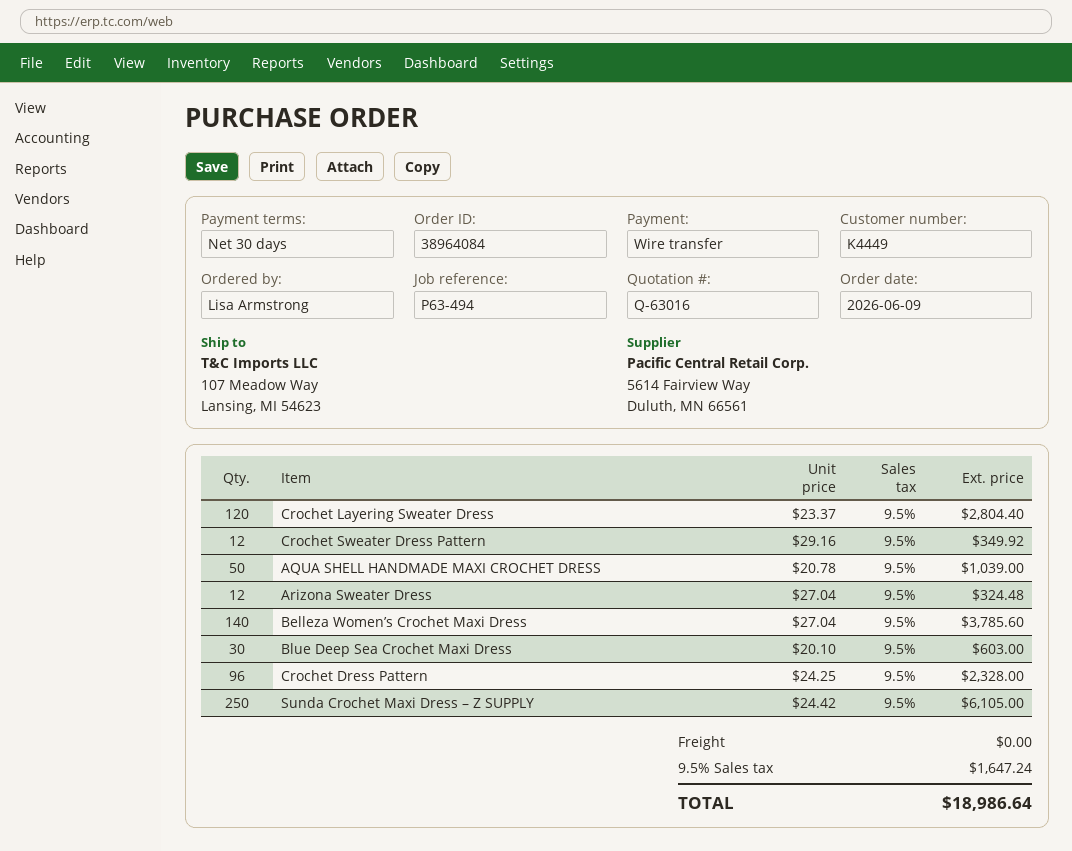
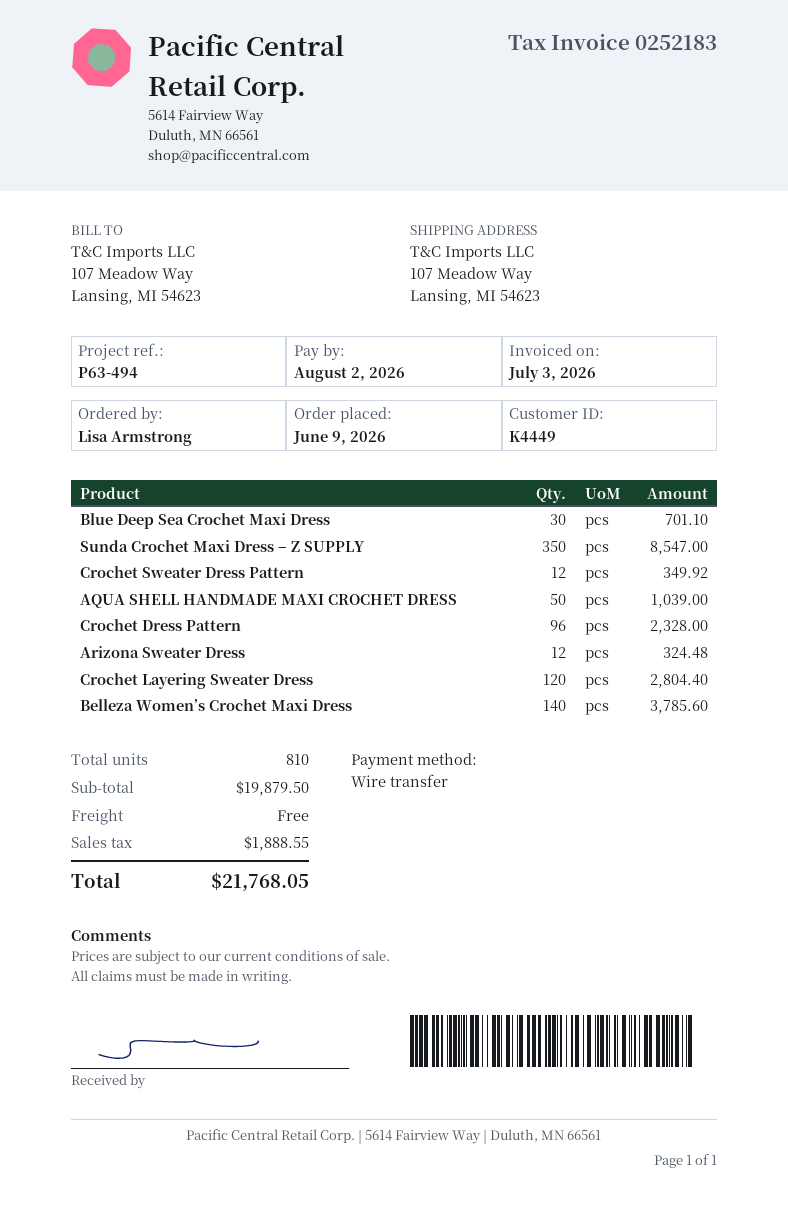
Blue Deep Sea Crochet Maxi Dress: 30 for 603.00 -> 30 for 701.10
Sunda Crochet Maxi Dress – Z SUPPLY: 250 for 6105.00 -> 350 for 8547.00
tax: 1647.24 -> 1888.55
total: 18986.64 -> 21768.05

